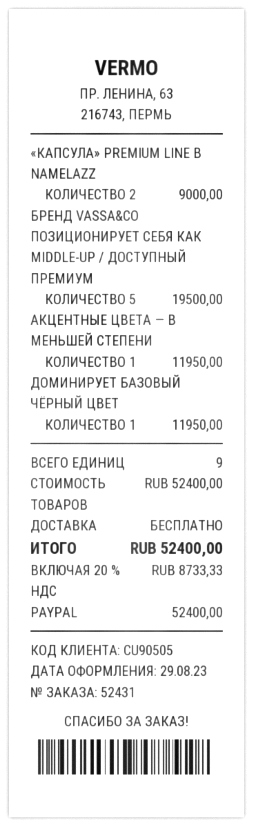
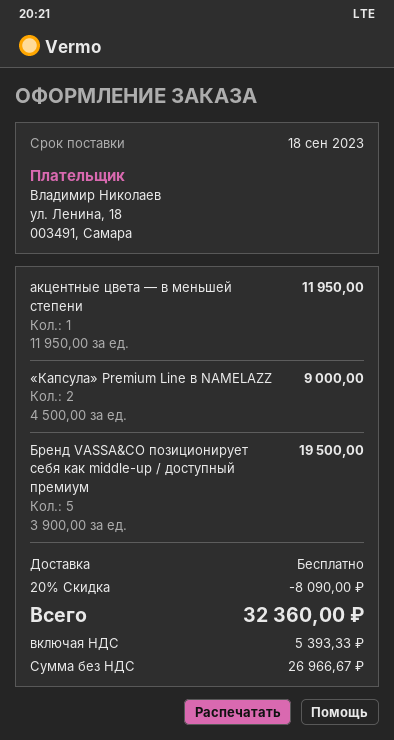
ДОМИНИРУЕТ БАЗОВЫЙ ЧЁРНЫЙ ЦВЕТ: 1 for 11950.00 -> none
discount: none -> 20% = 8090.00
tax: 8733.33 -> 5393.33
total: 52400.00 -> 32360.00

